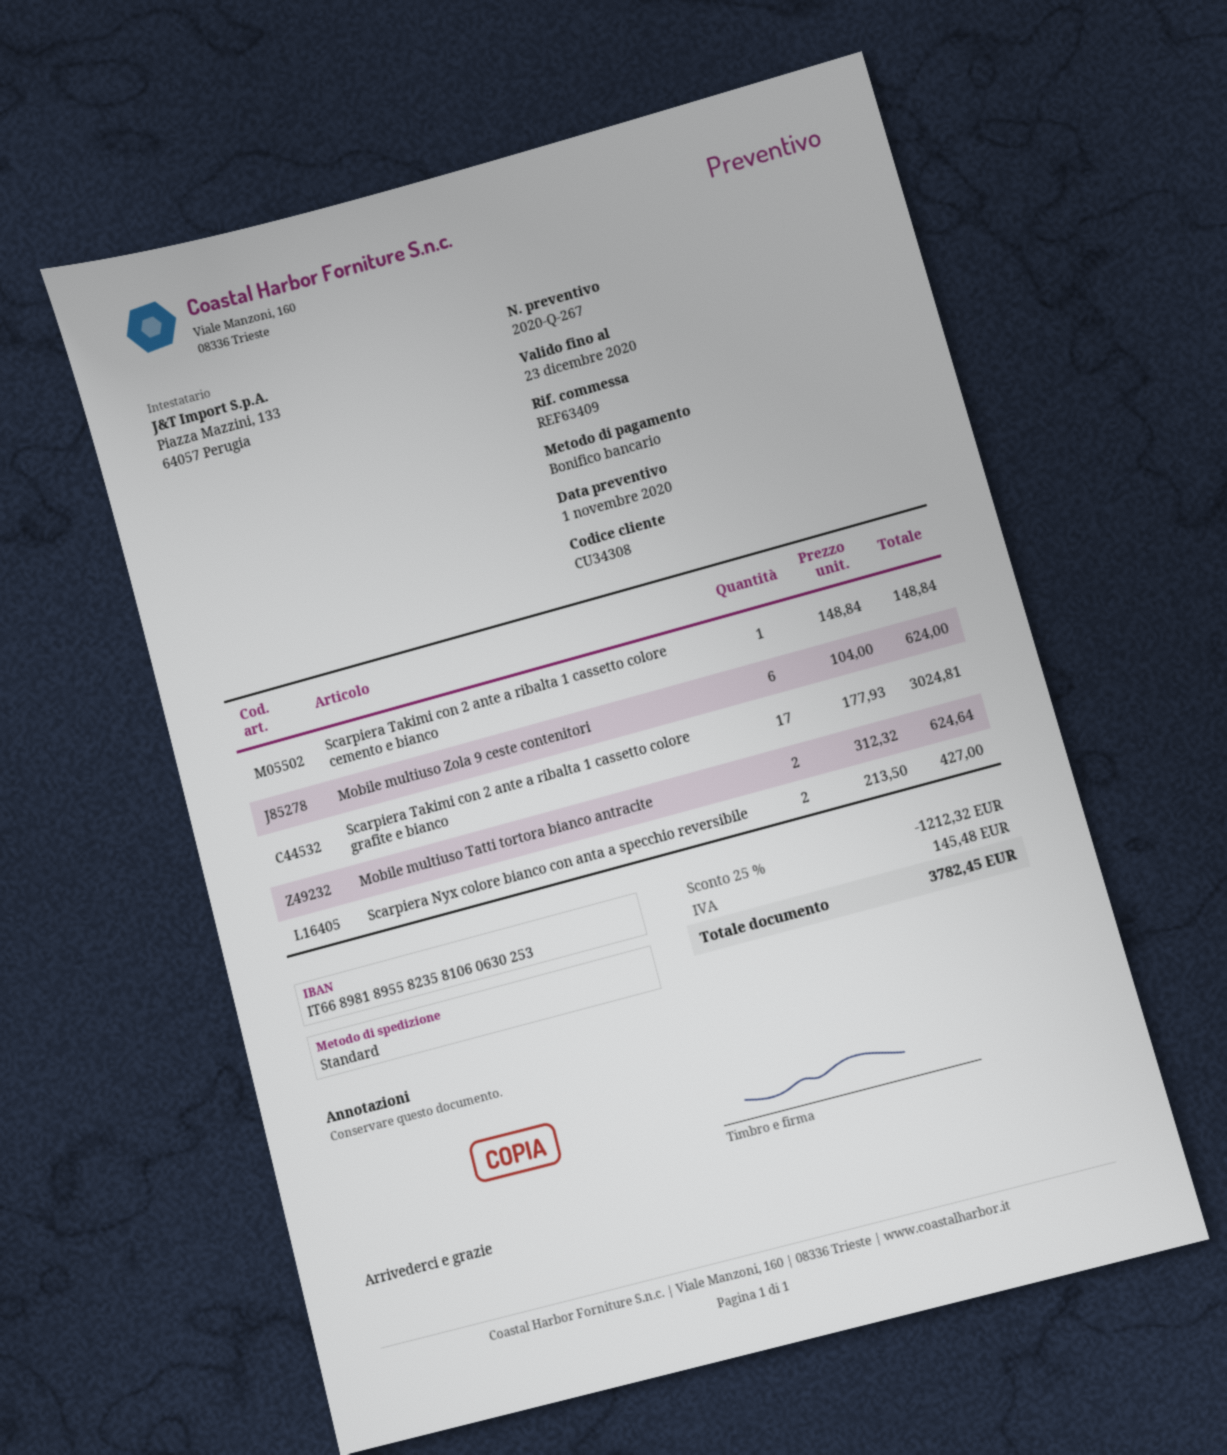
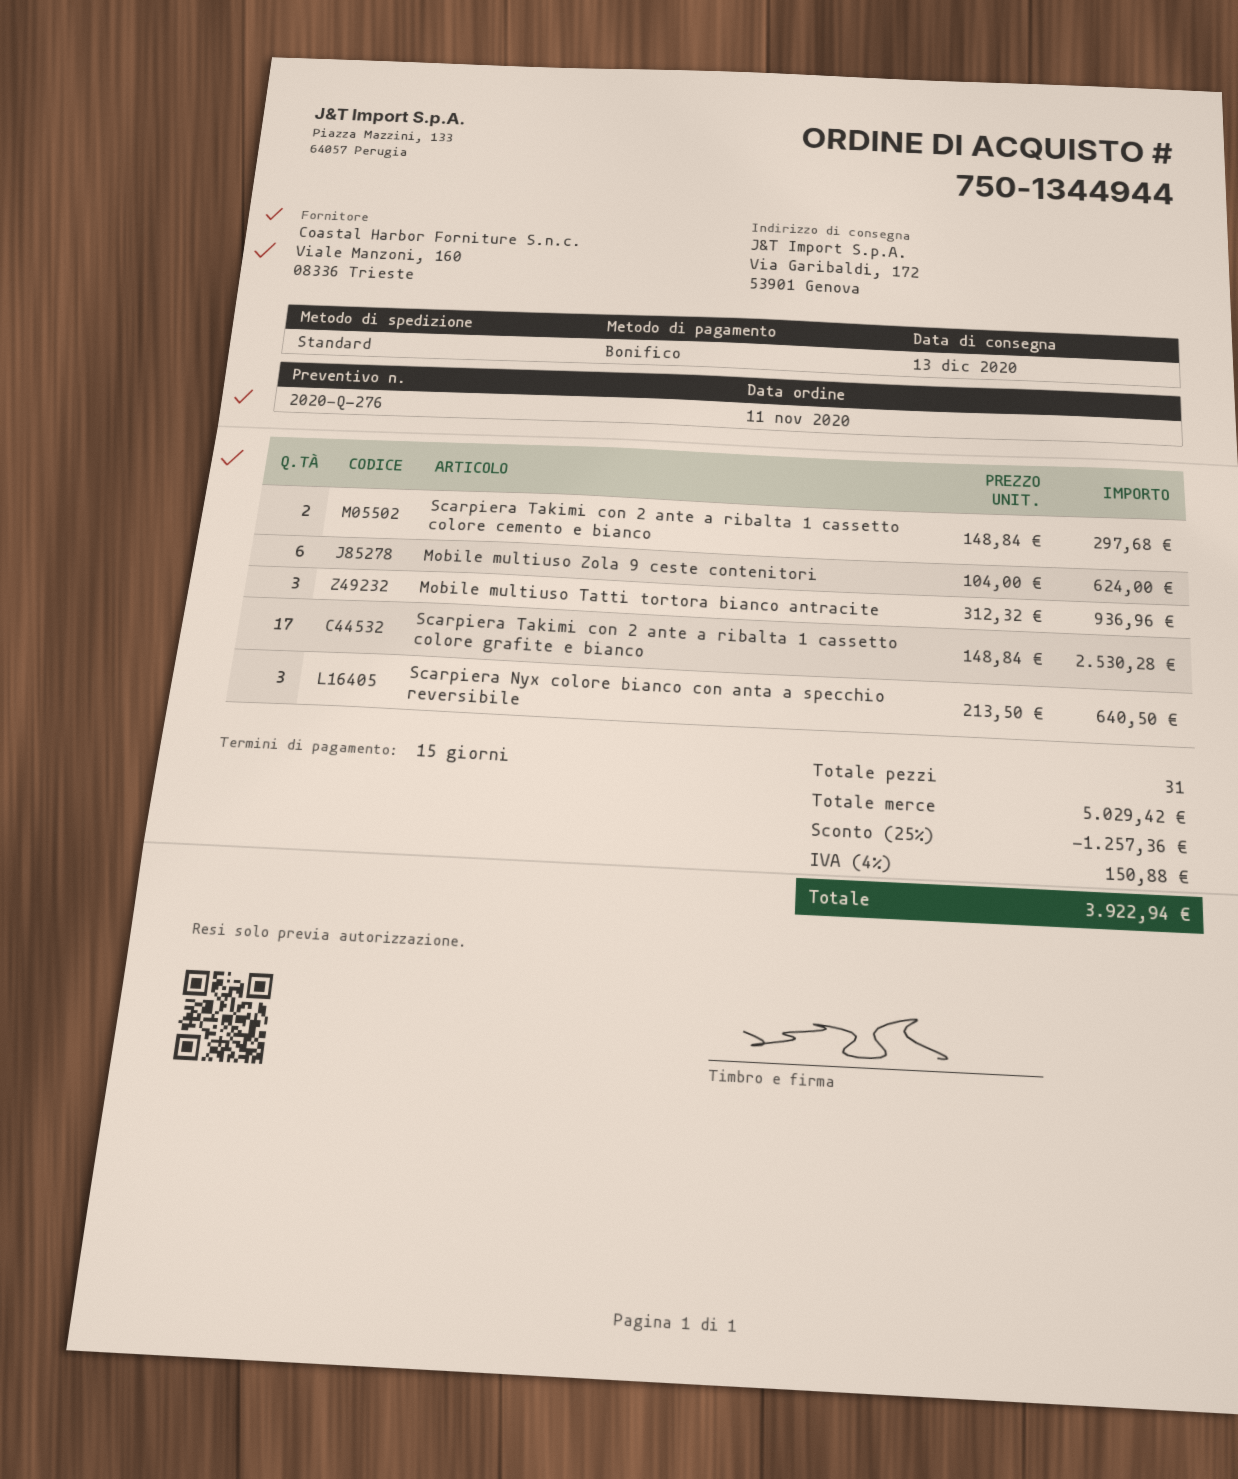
quote number: 2020-Q-267 -> 2020-Q-276
Scarpiera Takimi con 2 ante a ribalta 1 cassetto colore cemento e bianco: 1 x 148.84 = 148.84 -> 2 x 148.84 = 297.68
Scarpiera Takimi con 2 ante a ribalta 1 cassetto colore grafite e bianco: 17 x 177.93 = 3024.81 -> 17 x 148.84 = 2530.28
Mobile multiuso Tatti tortora bianco antracite: 2 x 312.32 = 624.64 -> 3 x 312.32 = 936.96
Scarpiera Nyx colore bianco con anta a specchio reversibile: 2 x 213.50 = 427.00 -> 3 x 213.50 = 640.50
discount: 25% = 1212.32 -> 25% = 1257.36
tax: 145.48 -> 150.88
total: 3782.45 -> 3922.94

